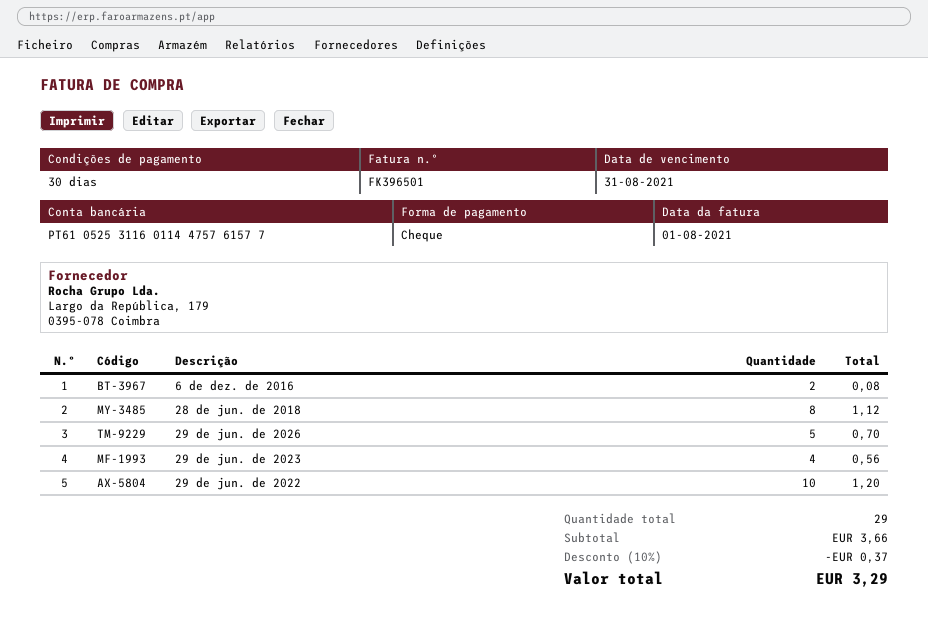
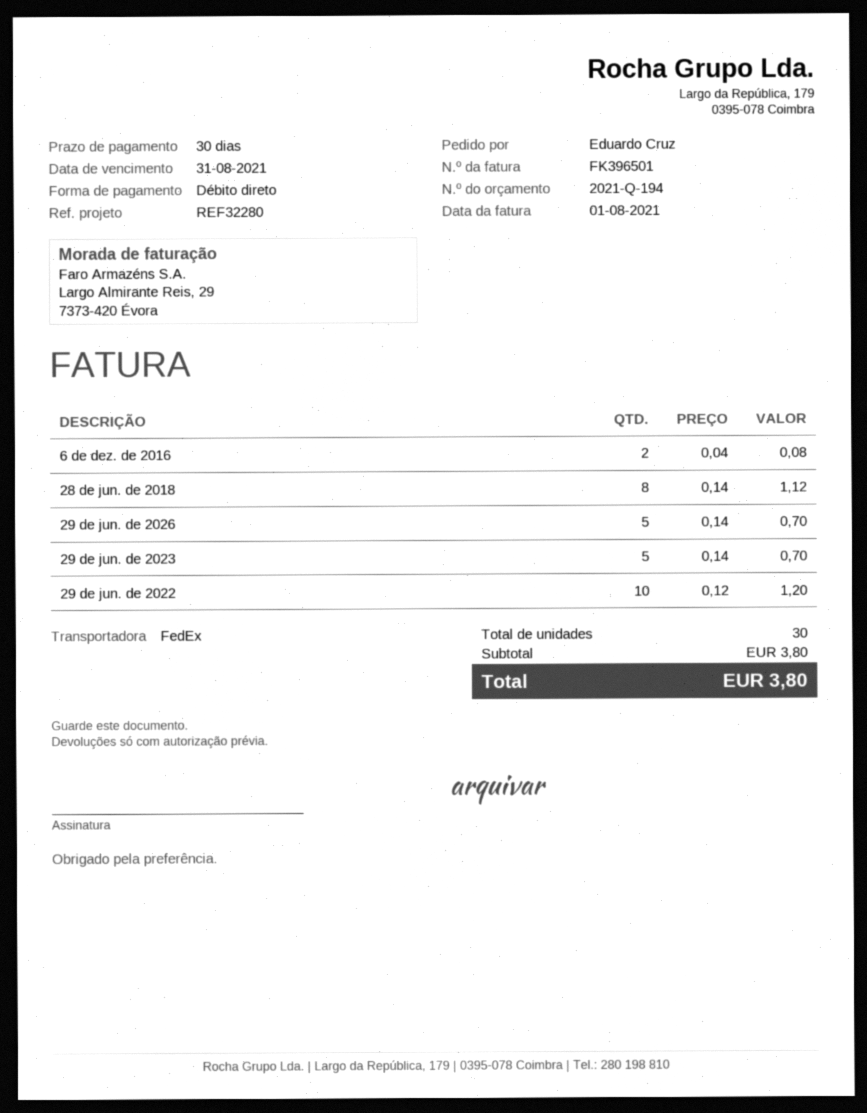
payment method: cheque -> direct debit
29 de jun. de 2023: 4 for 0.56 -> 5 for 0.70
total quantity: 29 -> 30
subtotal: 3.66 -> 3.80
discount: 10% = 0.37 -> none
total: 3.29 -> 3.80

